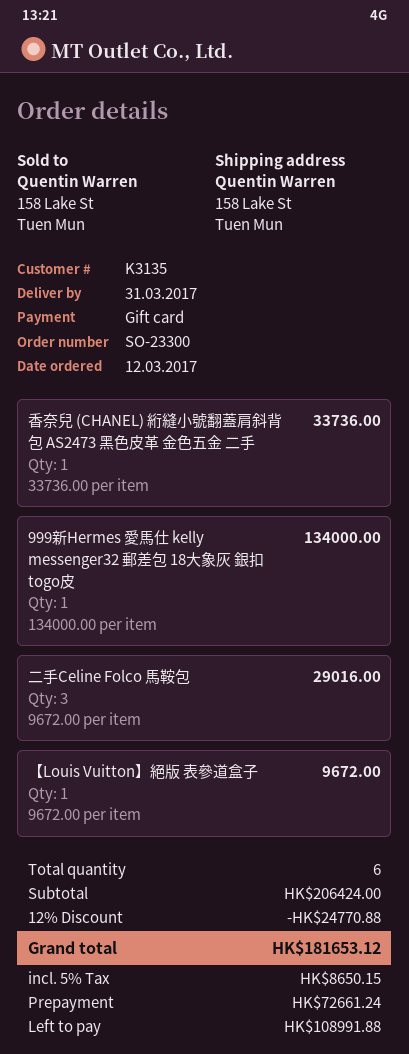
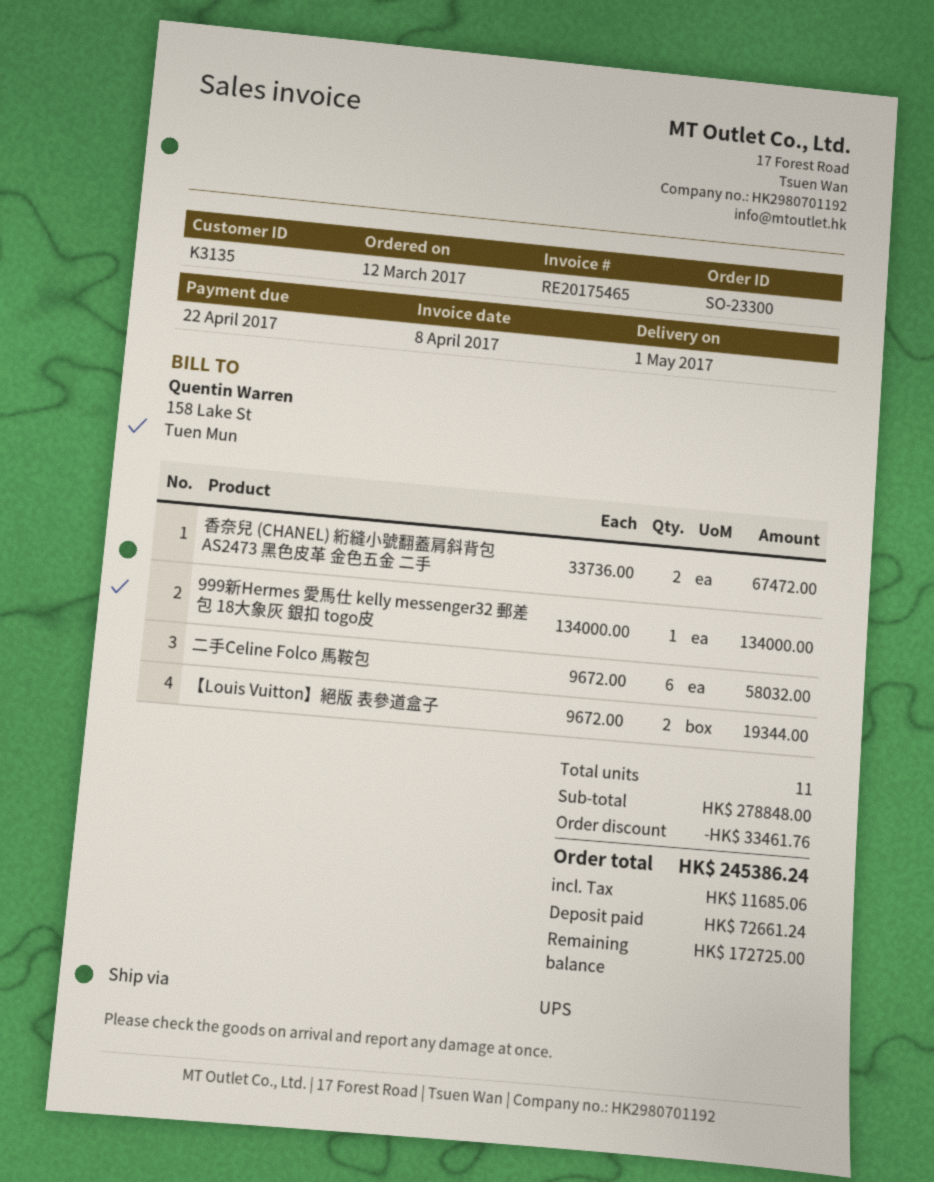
delivery date: 2017-03-31 -> 2017-05-01
香奈兒 (CHANEL) 絎縫小號翻蓋肩斜背包 AS2473 黑色皮革 金色五金 二手: 1 x 33736.00 = 33736.00 -> 2 x 33736.00 = 67472.00
二手Celine Folco 馬鞍包: 3 x 9672.00 = 29016.00 -> 6 x 9672.00 = 58032.00
【Louis Vuitton】絕版 表參道盒子: 1 x 9672.00 = 9672.00 -> 2 x 9672.00 = 19344.00
total quantity: 6 -> 11
subtotal: 206424.00 -> 278848.00
discount: 24770.88 -> 33461.76
tax: 8650.15 -> 11685.06
total: 181653.12 -> 245386.24
balance: 108991.88 -> 172725.00

